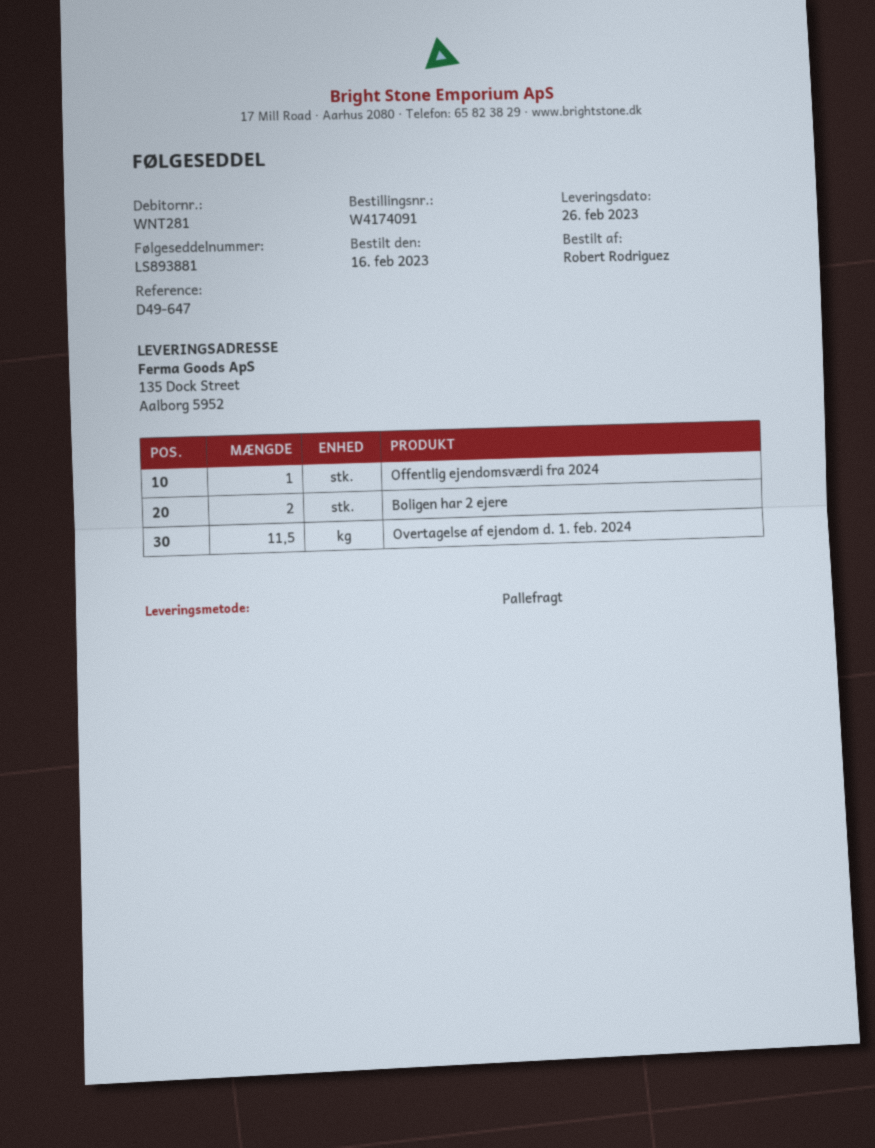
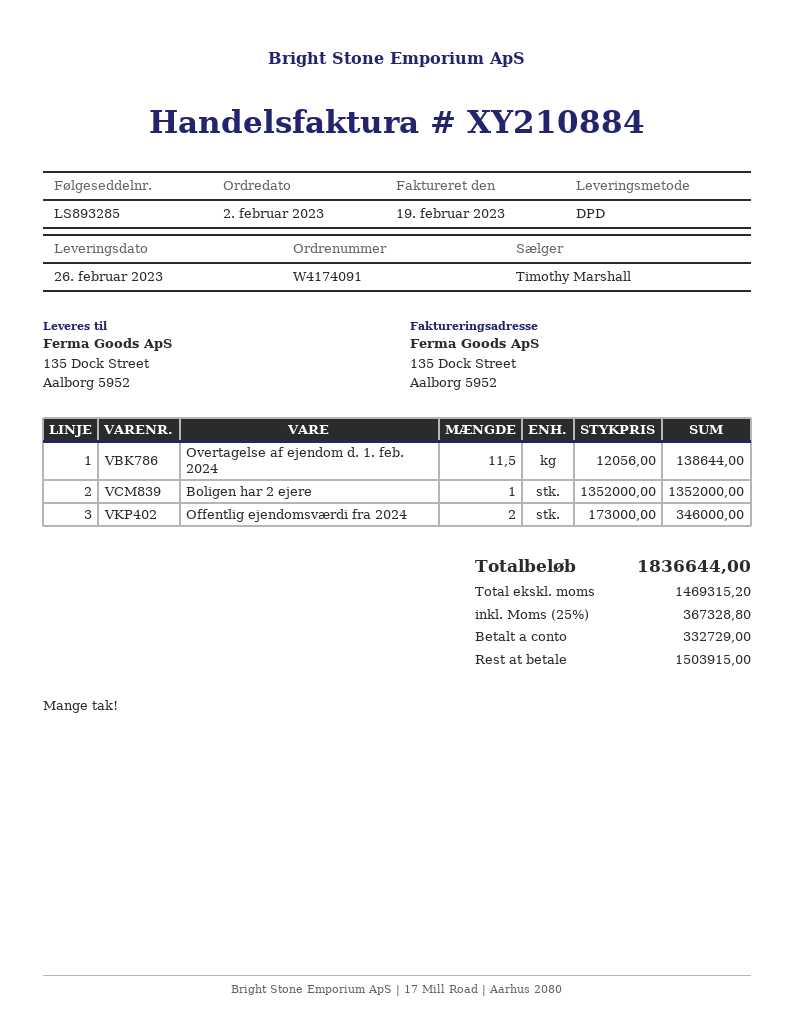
order date: 2023-02-16 -> 2023-02-02
delivery note number: LS893881 -> LS893285
shipping method: pallet freight -> DPD
Offentlig ejendomsværdi fra 2024: 1 -> 2
Boligen har 2 ejere: 2 -> 1

